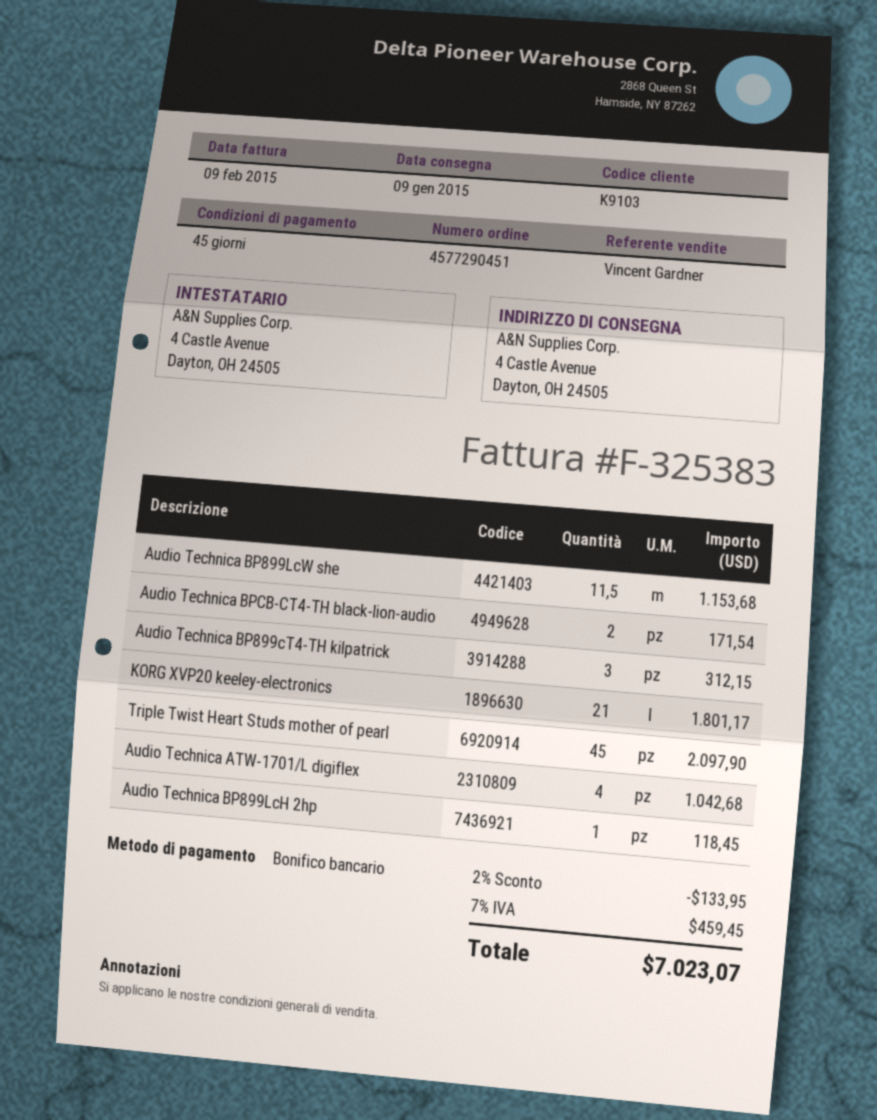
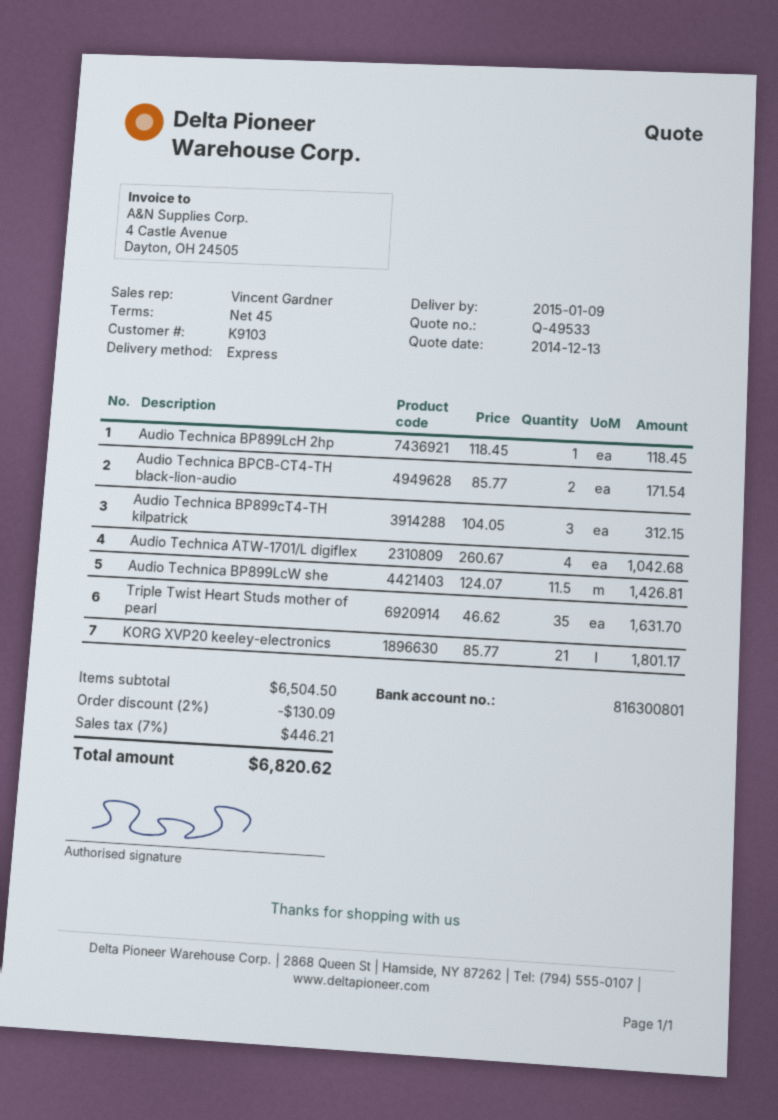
Audio Technica BP899LcW she: 11.5 for 1153.68 -> 11.5 for 1426.81
Triple Twist Heart Studs mother of pearl: 45 for 2097.90 -> 35 for 1631.70
discount: 2% = 133.95 -> 2% = 130.09
tax: 7% = 459.45 -> 7% = 446.21
total: 7023.07 -> 6820.62

